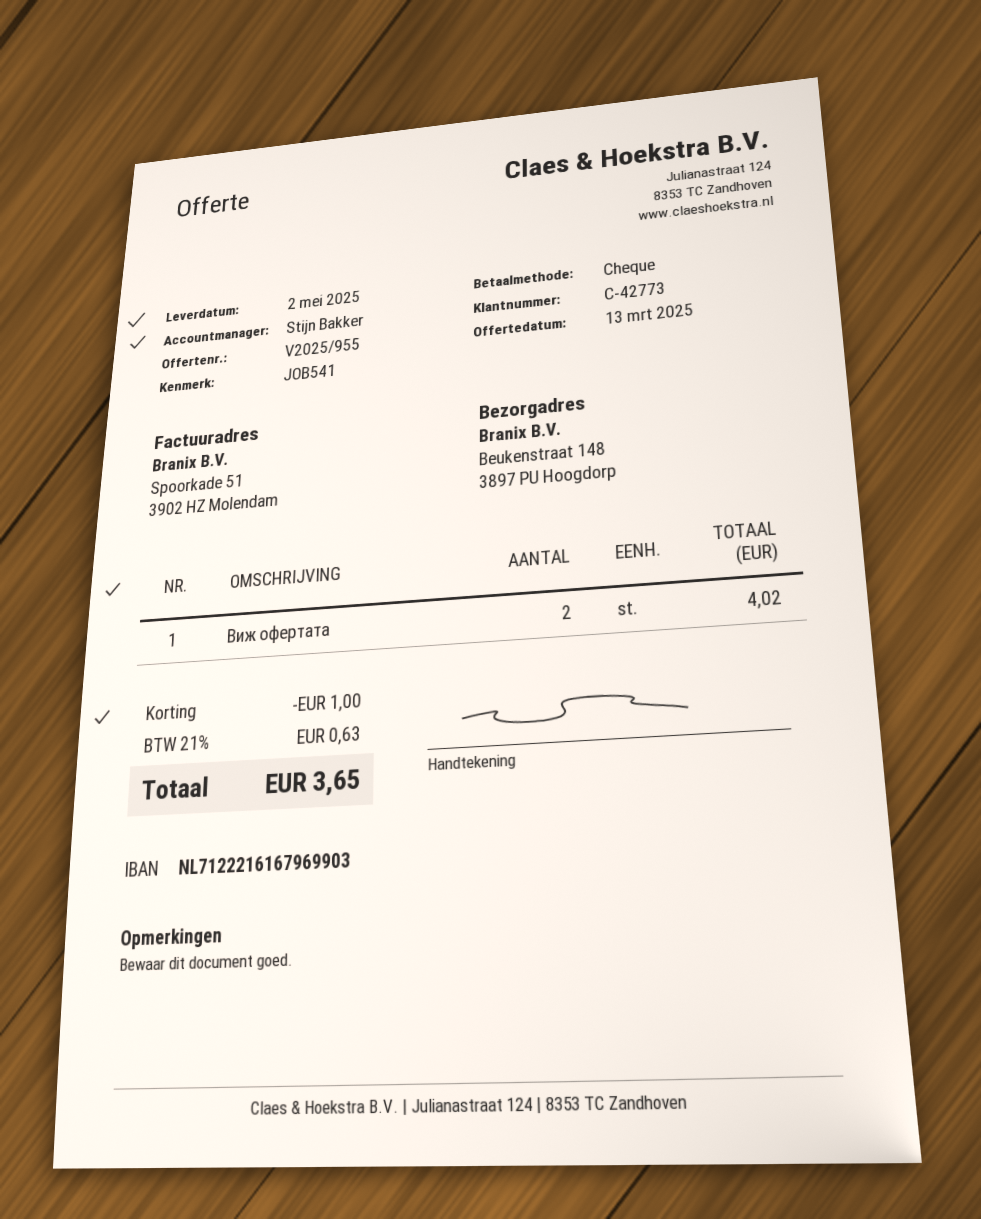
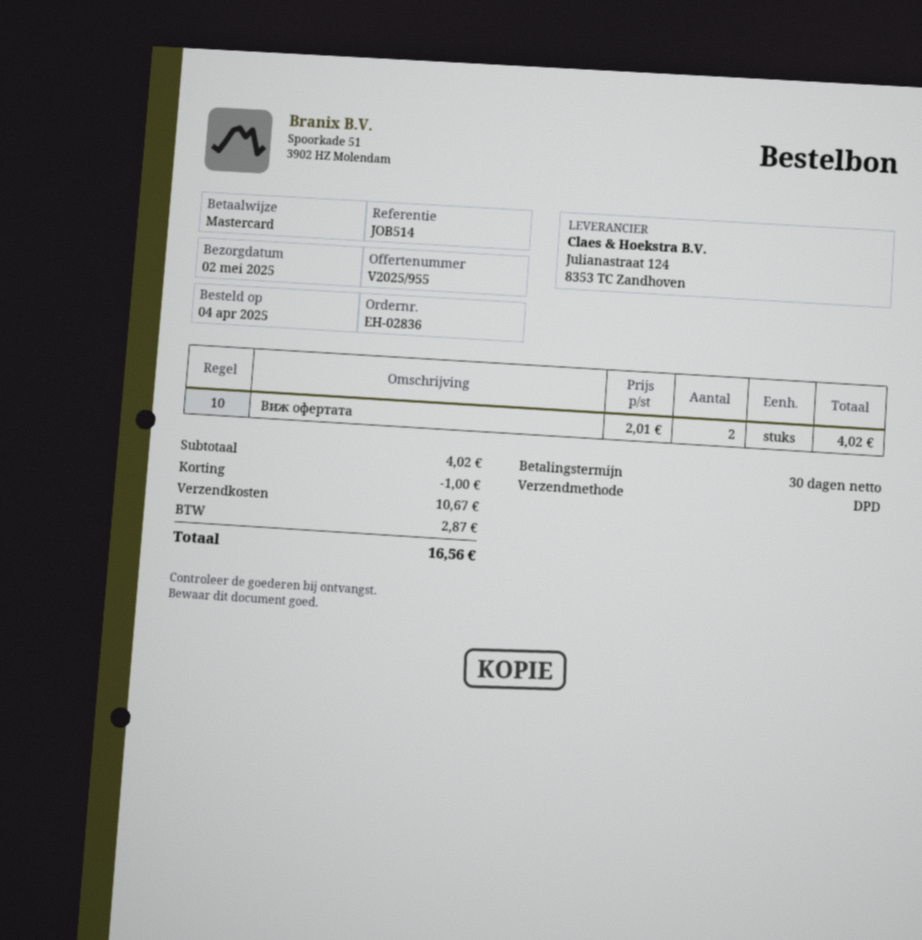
reference: JOB541 -> JOB514
payment method: cheque -> Mastercard
shipping: none -> 10.67
tax: 0.63 -> 2.87
total: 3.65 -> 16.56

